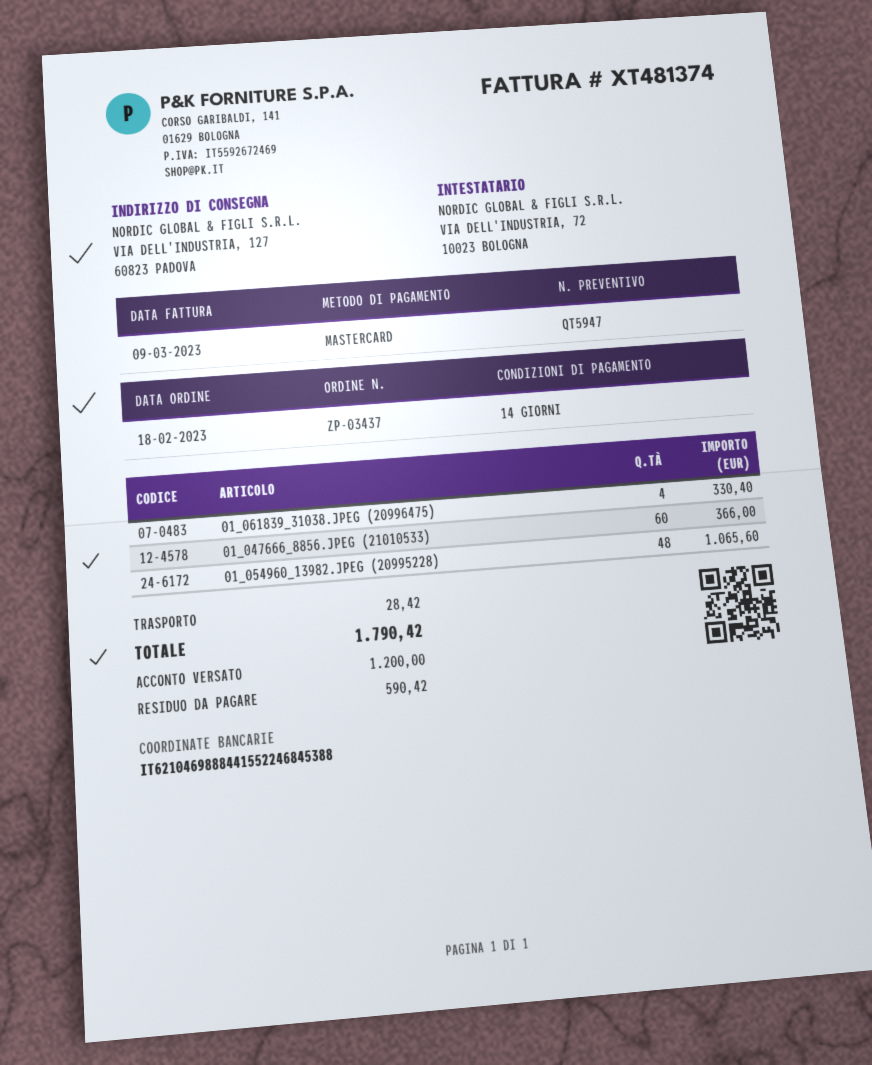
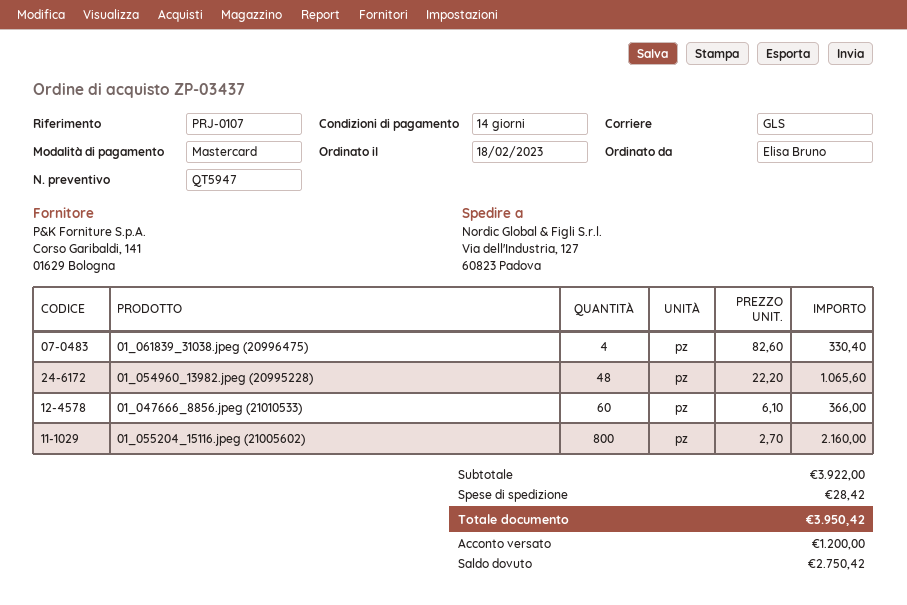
01_055204_15116.jpeg (21005602): none -> 800 for 2160.00
total: 1790.42 -> 3950.42
balance: 590.42 -> 2750.42

